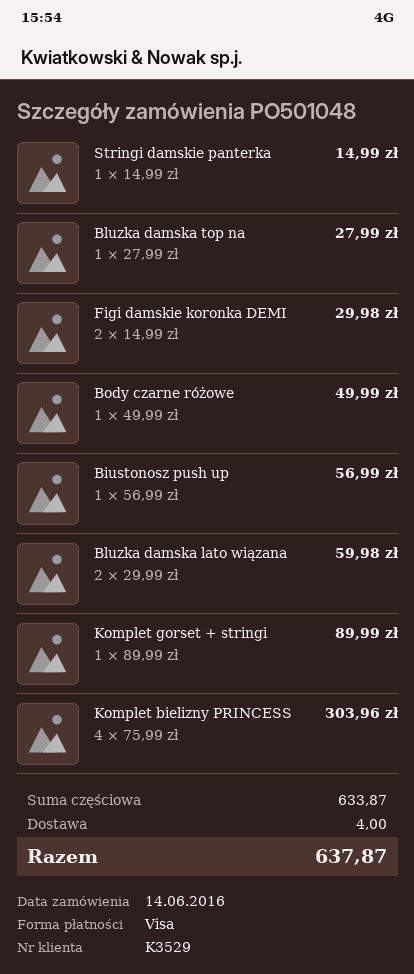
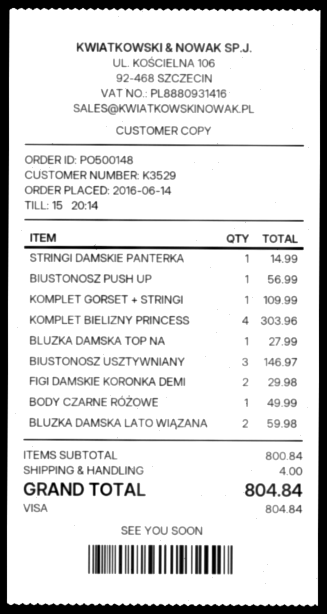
order number: PO501048 -> PO500148
Komplet gorset + stringi: 1 for 89.99 -> 1 for 109.99
BIUSTONOSZ USZTYWNIANY: none -> 3 for 146.97
subtotal: 633.87 -> 800.84
total: 637.87 -> 804.84

